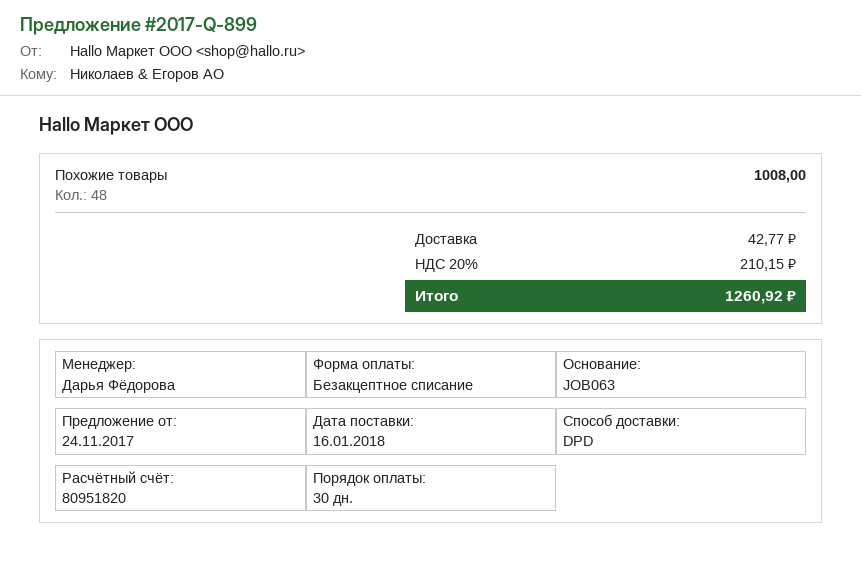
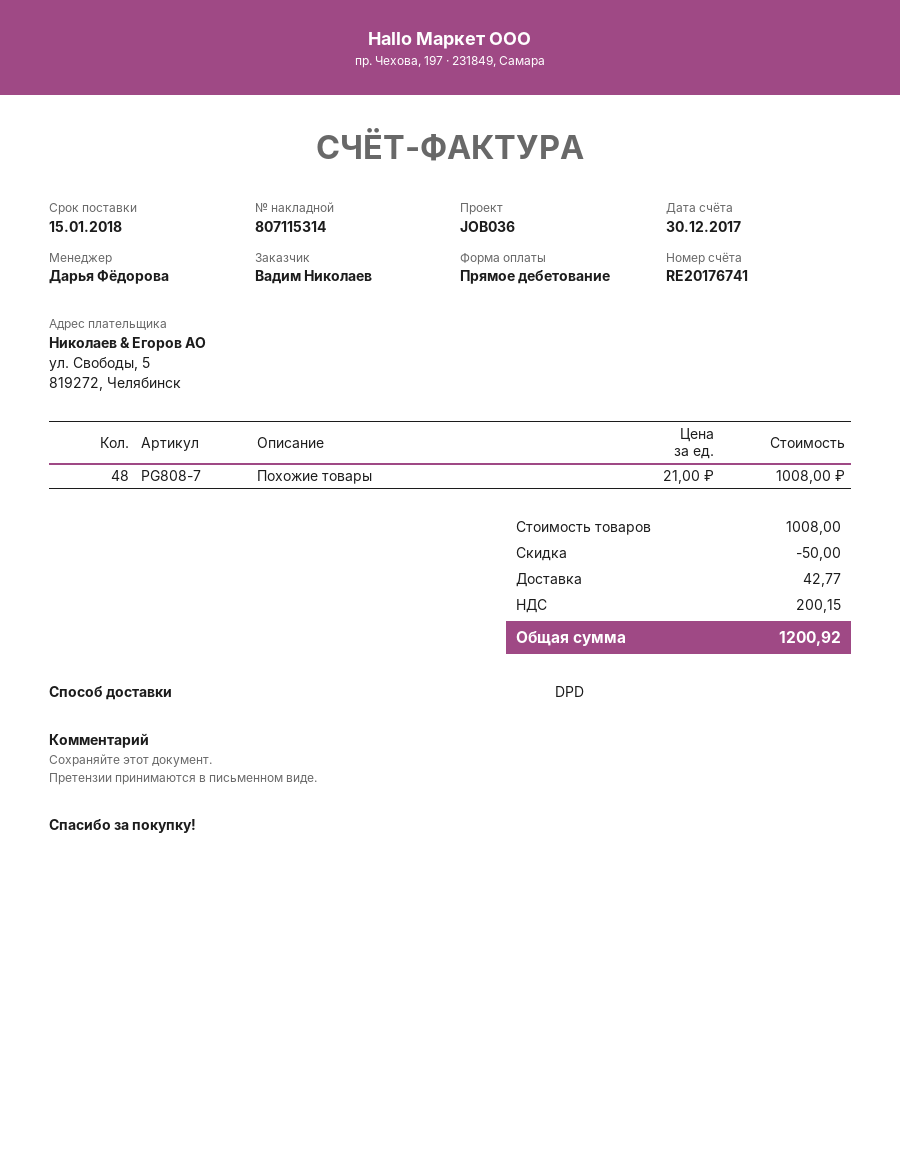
delivery date: 2018-01-16 -> 2018-01-15
reference: JOB063 -> JOB036
discount: none -> 50.00
tax: 210.15 -> 200.15
total: 1260.92 -> 1200.92

